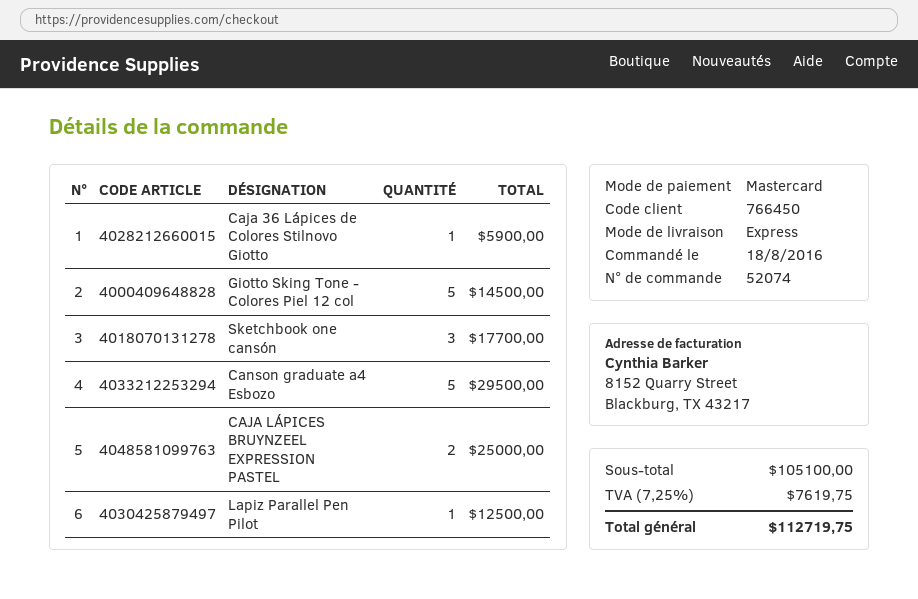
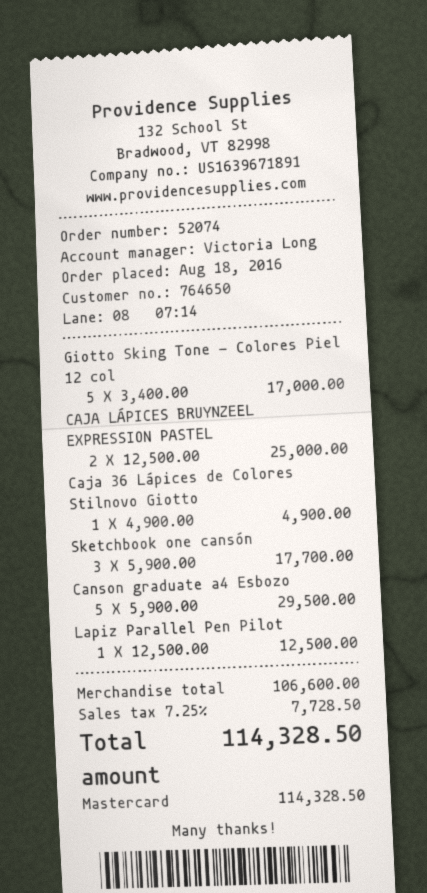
customer number: 766450 -> 764650
Caja 36 Lápices de Colores Stilnovo Giotto: 1 for 5900.00 -> 1 for 4900.00
Giotto Sking Tone - Colores Piel 12 col: 5 for 14500.00 -> 5 for 17000.00
subtotal: 105100.00 -> 106600.00
tax: 7.25% = 7619.75 -> 7.25% = 7728.50
total: 112719.75 -> 114328.50

